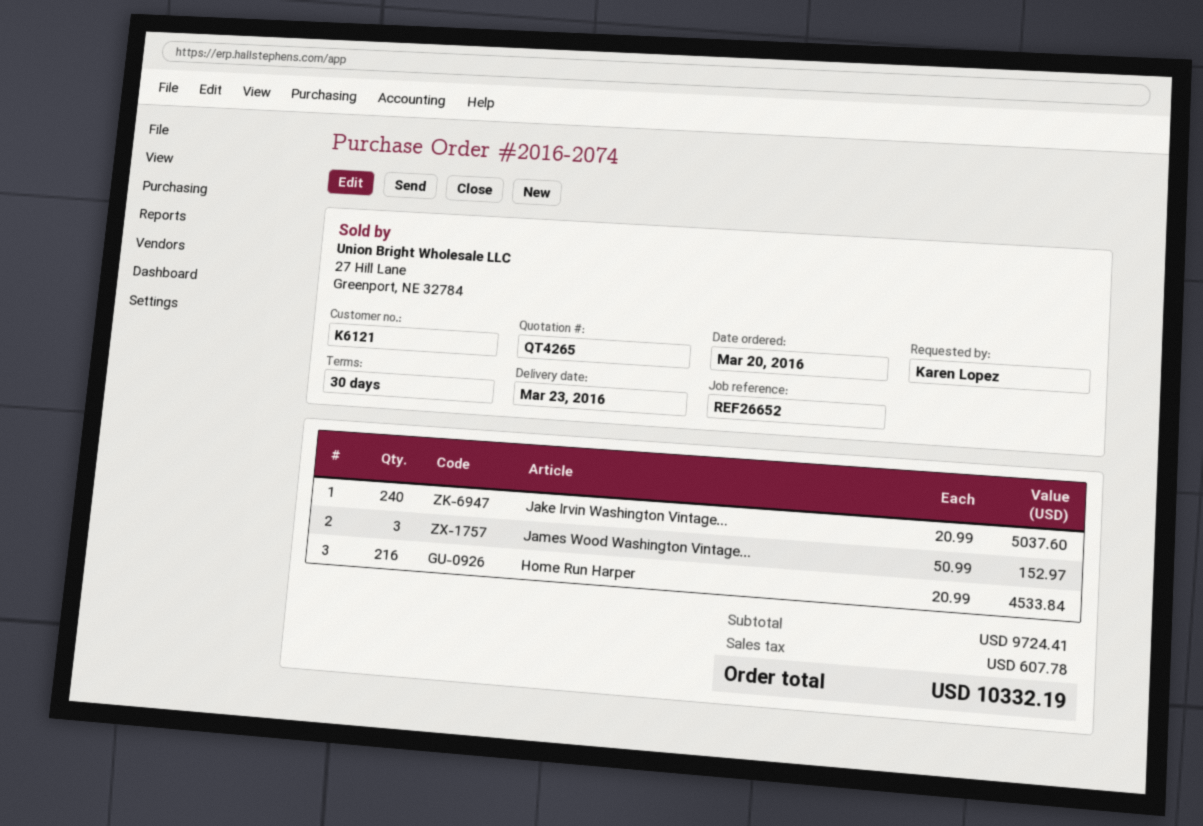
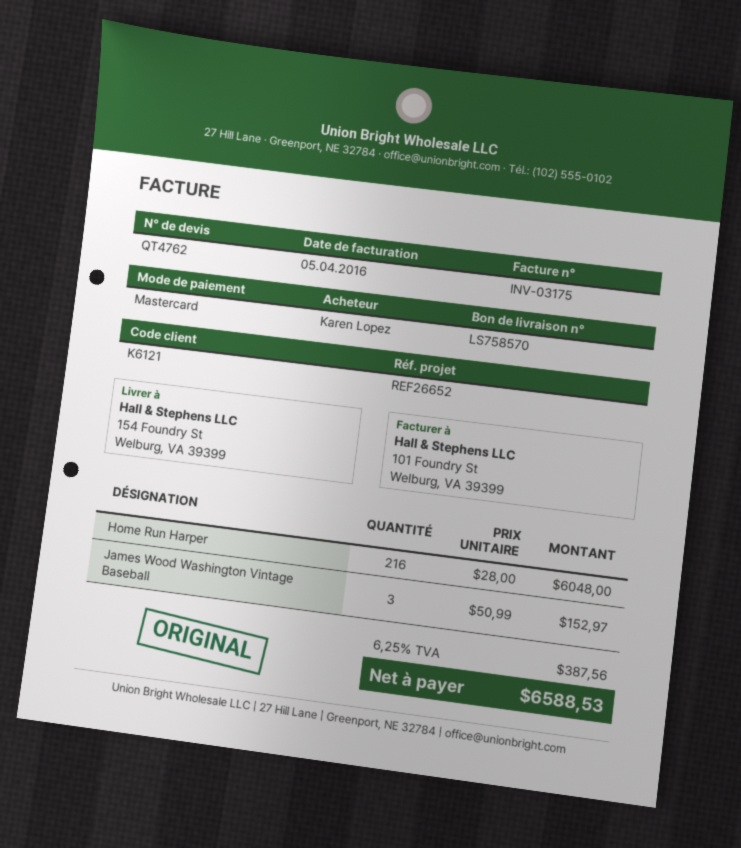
quote number: QT4265 -> QT4762
Jake Irvin Washington Vintage...: 240 x 20.99 = 5037.60 -> none
Home Run Harper: 216 x 20.99 = 4533.84 -> 216 x 28.00 = 6048.00
tax: 607.78 -> 387.56
total: 10332.19 -> 6588.53

